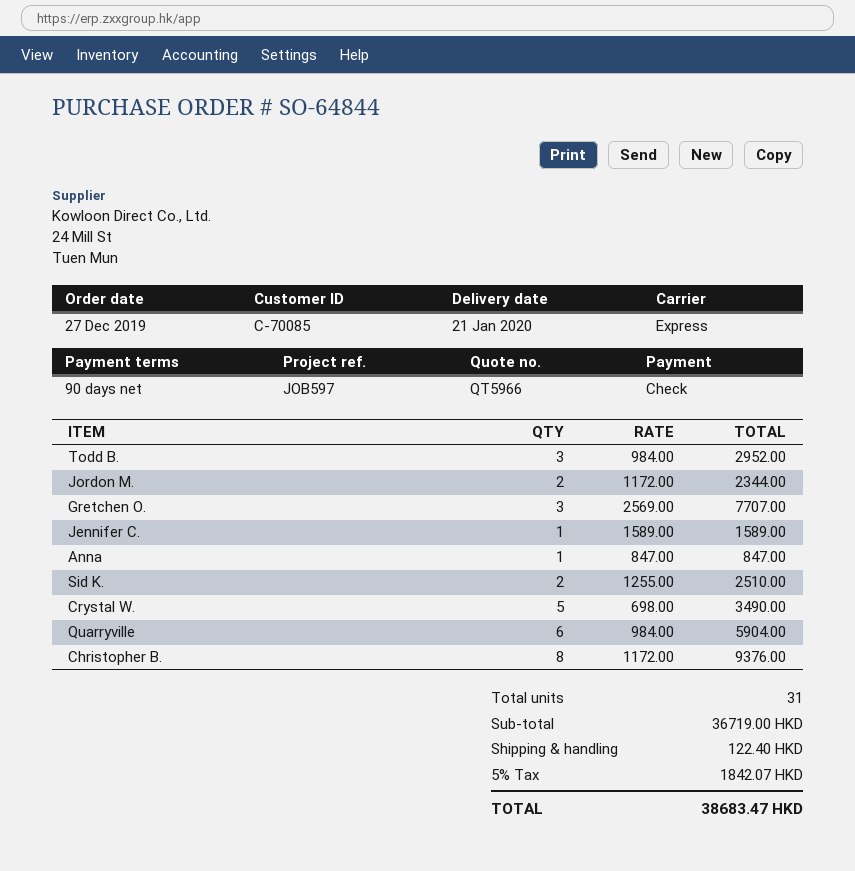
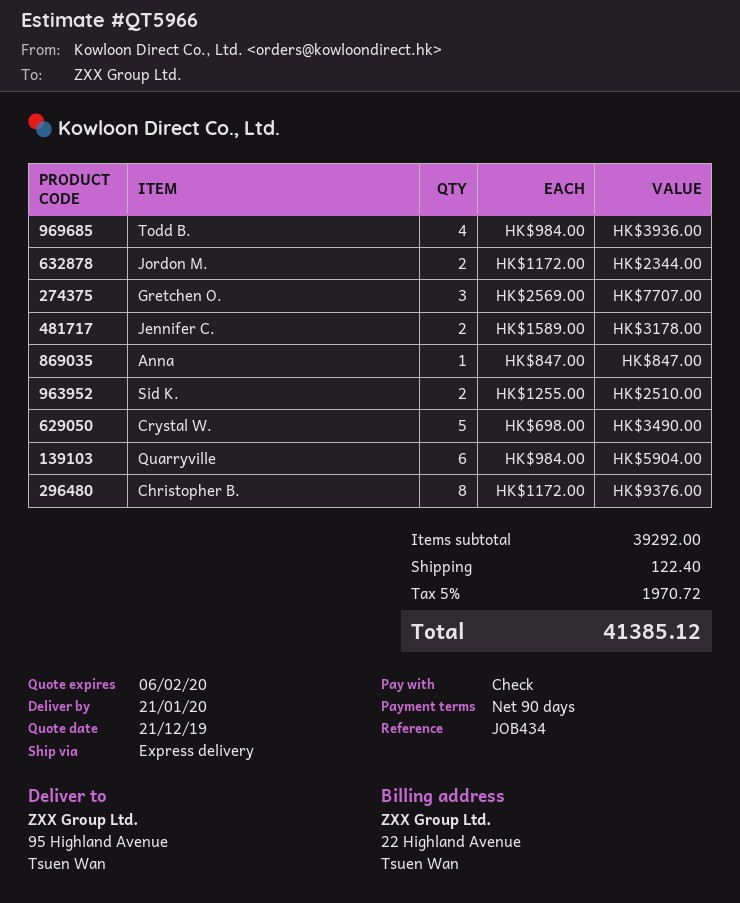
reference: JOB597 -> JOB434
Todd B.: 3 x 984.00 = 2952.00 -> 4 x 984.00 = 3936.00
Jennifer C.: 1 x 1589.00 = 1589.00 -> 2 x 1589.00 = 3178.00
subtotal: 36719.00 -> 39292.00
tax: 5% = 1842.07 -> 5% = 1970.72
total: 38683.47 -> 41385.12

